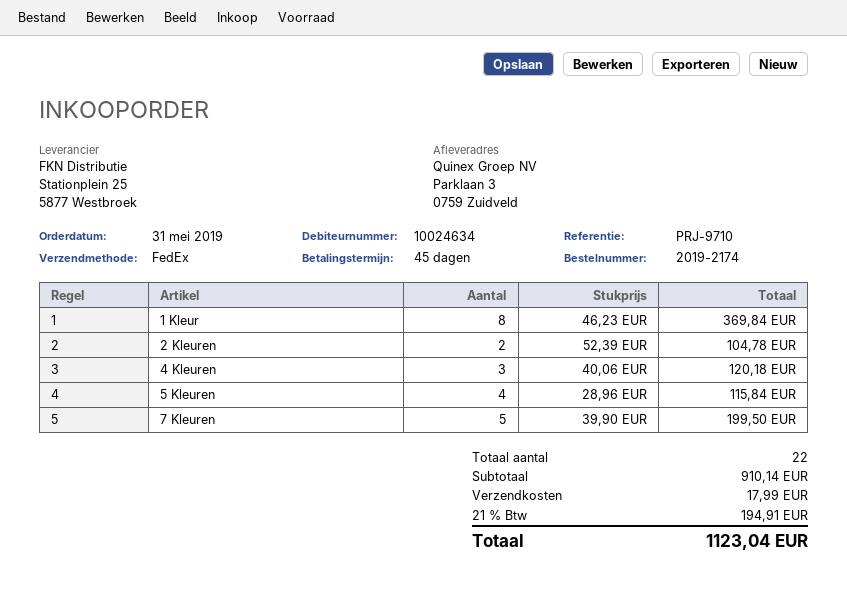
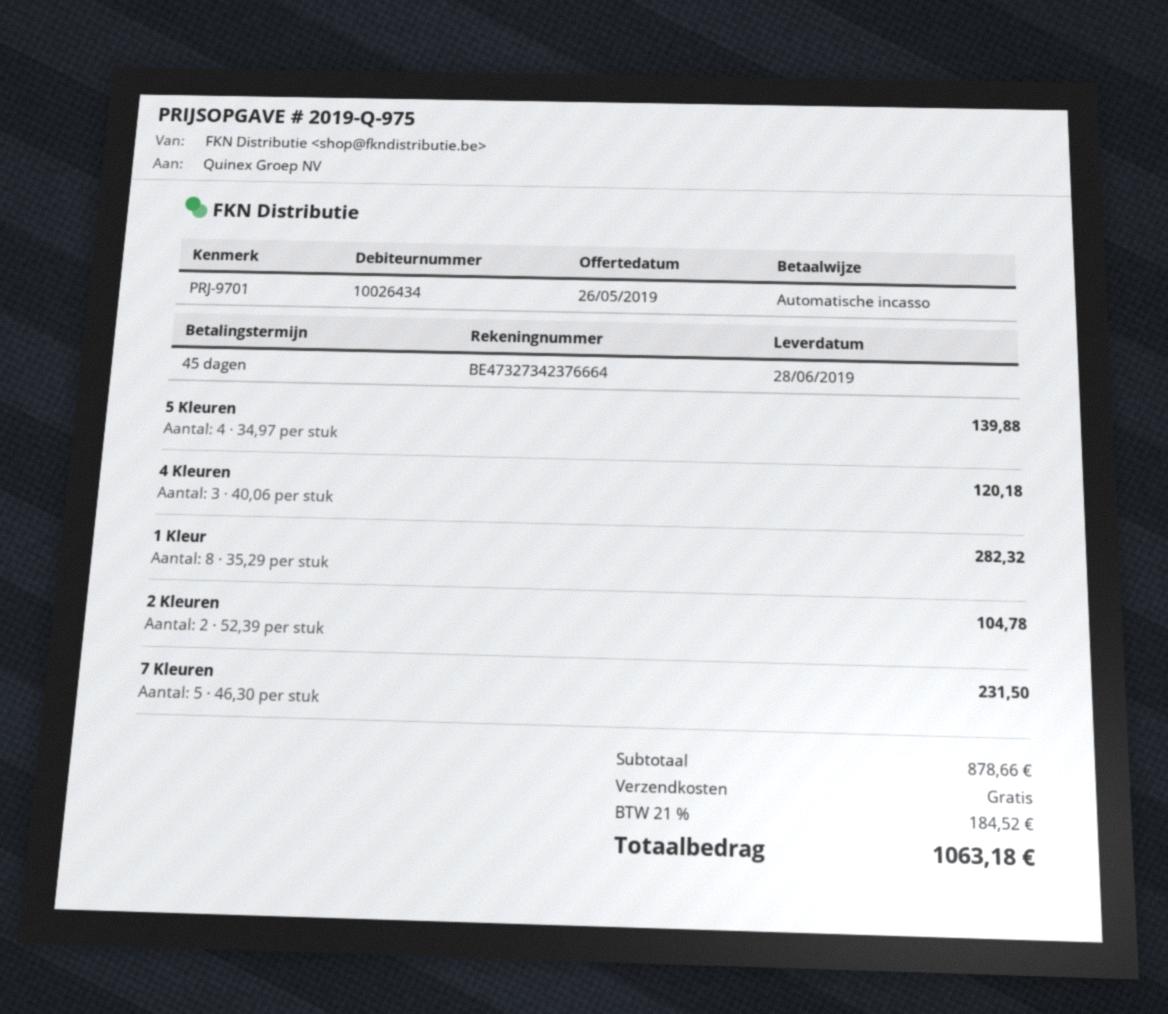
customer number: 10024634 -> 10026434
reference: PRJ-9710 -> PRJ-9701
1 Kleur: 8 x 46.23 = 369.84 -> 8 x 35.29 = 282.32
5 Kleuren: 4 x 28.96 = 115.84 -> 4 x 34.97 = 139.88
7 Kleuren: 5 x 39.90 = 199.50 -> 5 x 46.30 = 231.50
subtotal: 910.14 -> 878.66
shipping: 17.99 -> 0.00
tax: 21% = 194.91 -> 21% = 184.52
total: 1123.04 -> 1063.18

